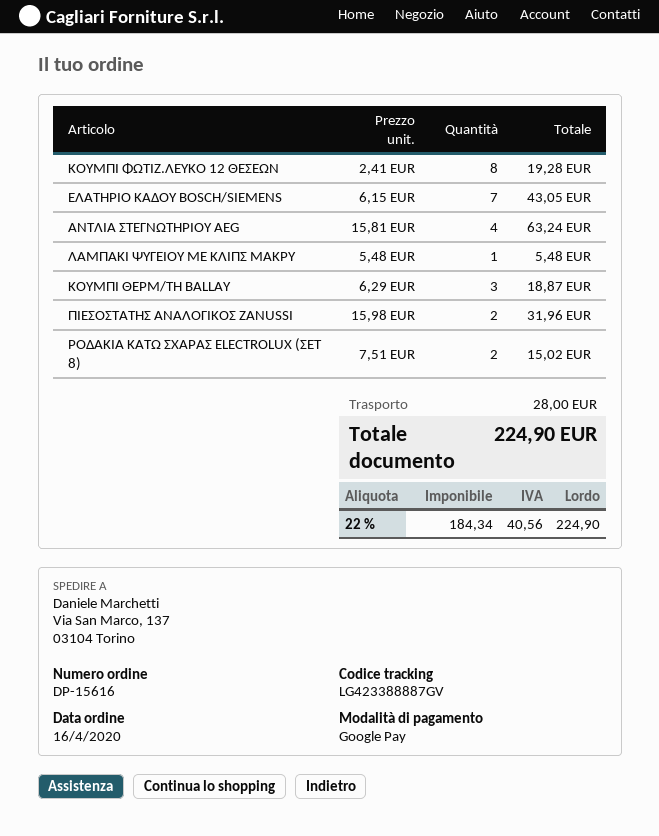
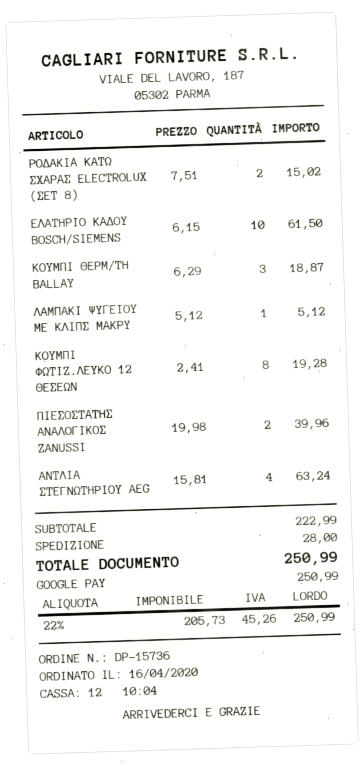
order number: DP-15616 -> DP-15736
ΕΛΑΤΗΡΙΟ ΚΑΔΟΥ BOSCH/SIEMENS: 7 x 6.15 = 43.05 -> 10 x 6.15 = 61.50
ΛΑΜΠΑΚΙ ΨΥΓΕΙΟΥ ΜΕ ΚΛΙΠΣ ΜΑΚΡΥ: 1 x 5.48 = 5.48 -> 1 x 5.12 = 5.12
ΠΙΕΣΟΣΤΑΤΗΣ ΑΝΑΛΟΓΙΚΟΣ ZANUSSI: 2 x 15.98 = 31.96 -> 2 x 19.98 = 39.96
net: 184.34 -> 205.73
tax: 22% = 40.56 -> 22% = 45.26
total: 224.90 -> 250.99

